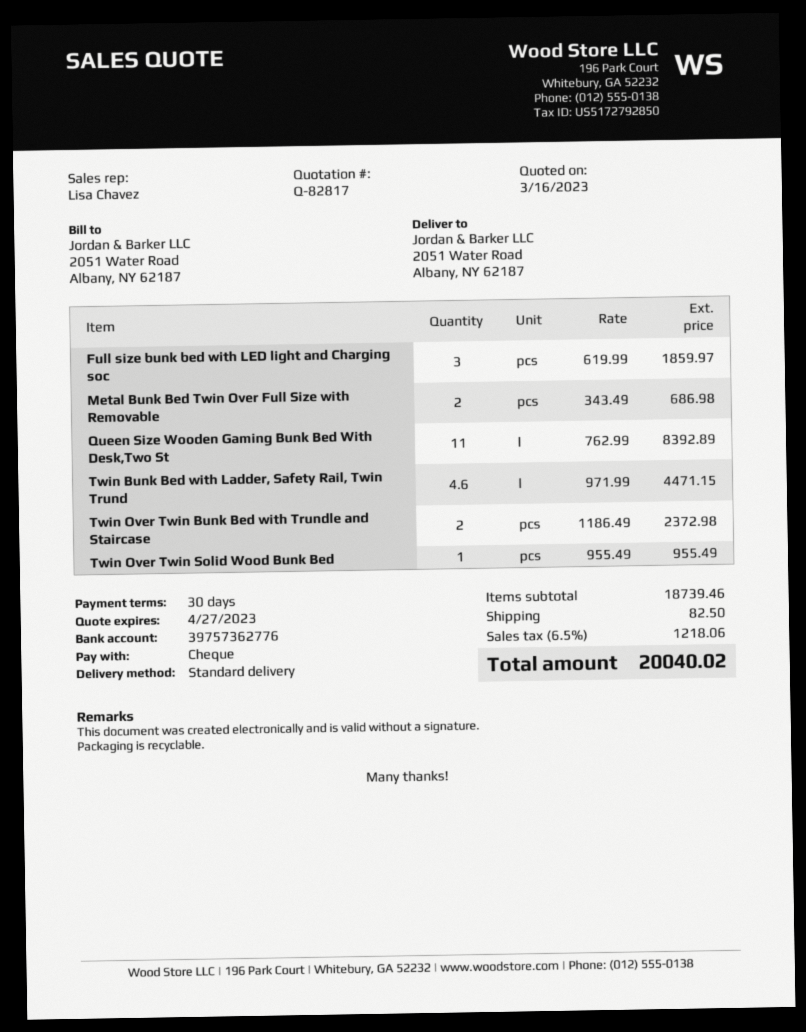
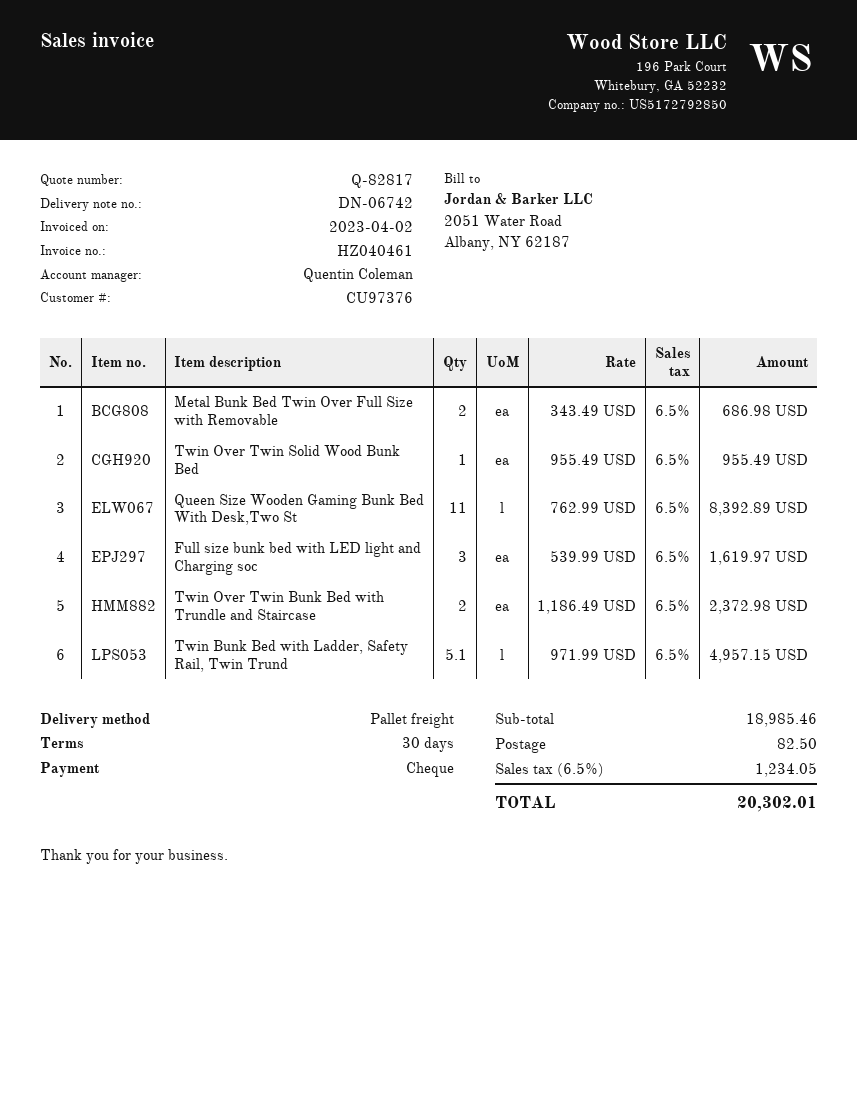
sales rep: Lisa Chavez -> Quentin Coleman
shipping method: standard -> pallet freight
Full size bunk bed with LED light and Charging soc: 3 x 619.99 = 1859.97 -> 3 x 539.99 = 1619.97
Twin Bunk Bed with Ladder, Safety Rail, Twin Trund: 4.6 x 971.99 = 4471.15 -> 5.1 x 971.99 = 4957.15
subtotal: 18739.46 -> 18985.46
tax: 6.5% = 1218.06 -> 6.5% = 1234.05
total: 20040.02 -> 20302.01

